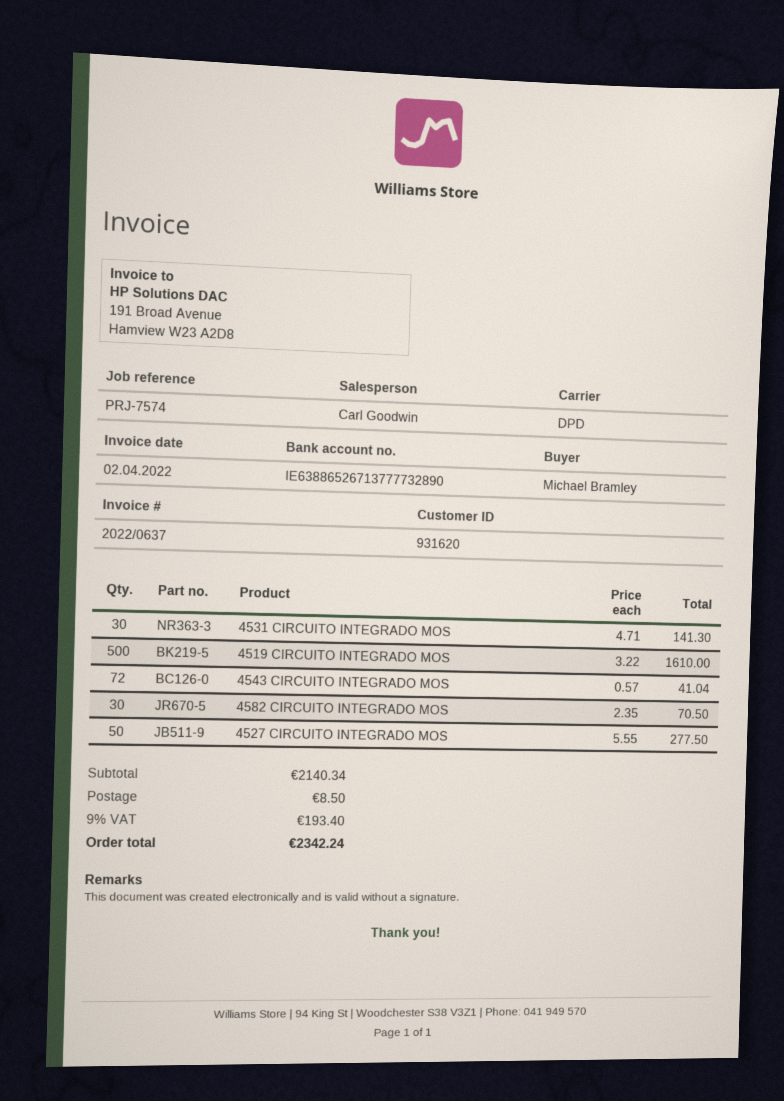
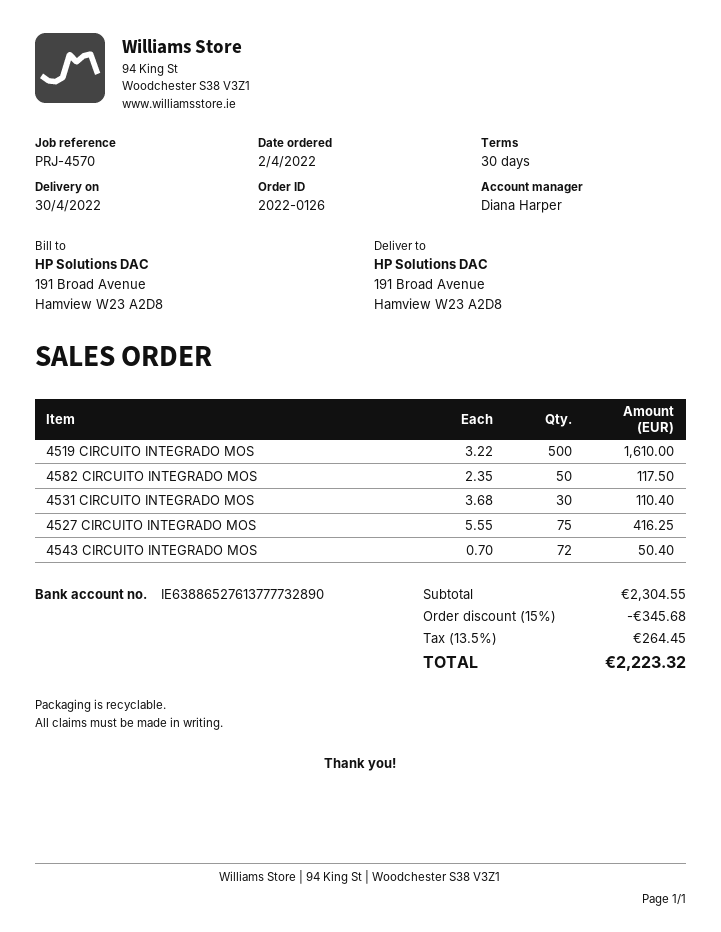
reference: PRJ-7574 -> PRJ-4570
sales rep: Carl Goodwin -> Diana Harper
bank account: IE63886526713777732890 -> IE63886527613777732890
4531 CIRCUITO INTEGRADO MOS: 30 x 4.71 = 141.30 -> 30 x 3.68 = 110.40
4543 CIRCUITO INTEGRADO MOS: 72 x 0.57 = 41.04 -> 72 x 0.70 = 50.40
4582 CIRCUITO INTEGRADO MOS: 30 x 2.35 = 70.50 -> 50 x 2.35 = 117.50
4527 CIRCUITO INTEGRADO MOS: 50 x 5.55 = 277.50 -> 75 x 5.55 = 416.25
subtotal: 2140.34 -> 2304.55
discount: none -> 15% = 345.68
shipping: 8.50 -> none
tax: 9% = 193.40 -> 13.5% = 264.45
total: 2342.24 -> 2223.32

